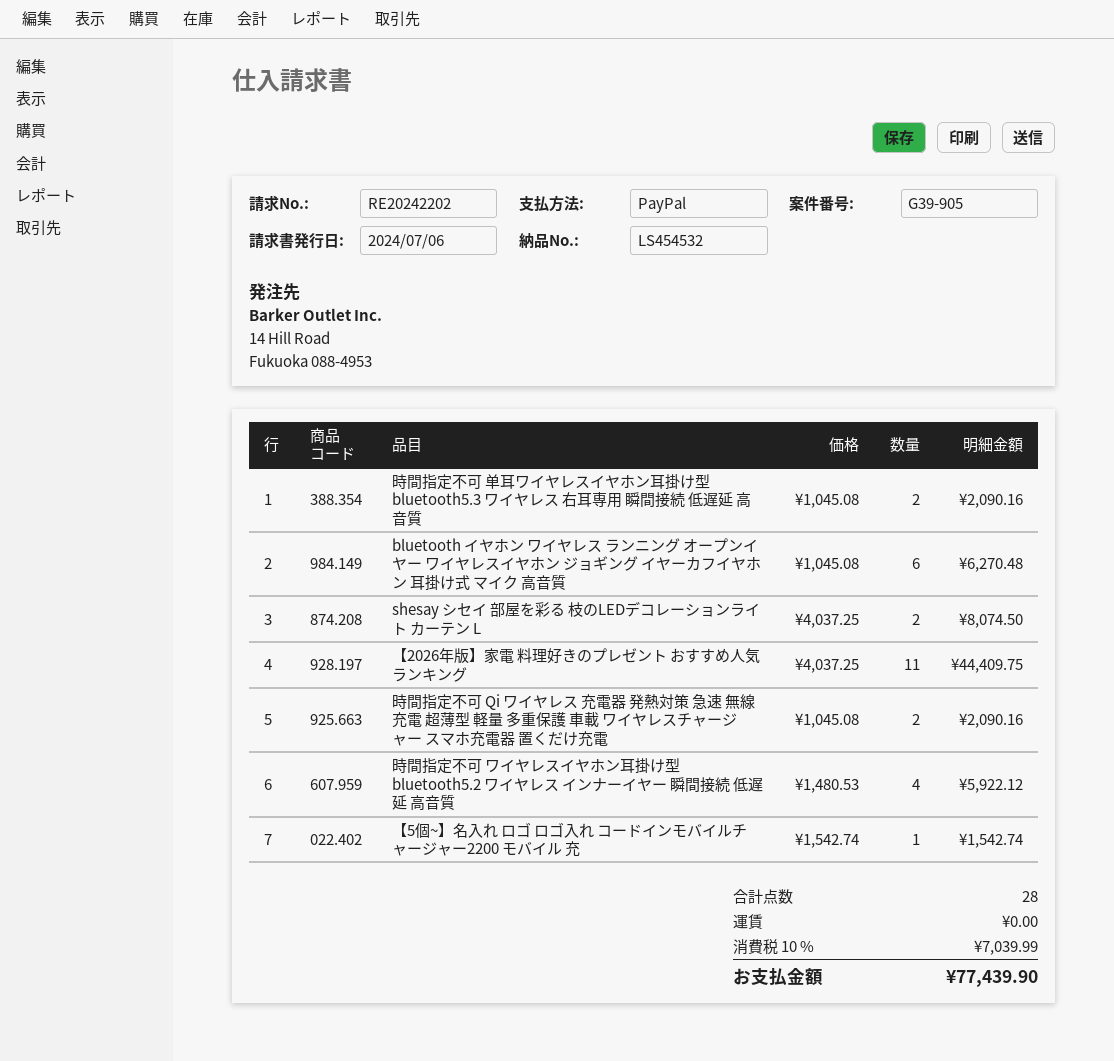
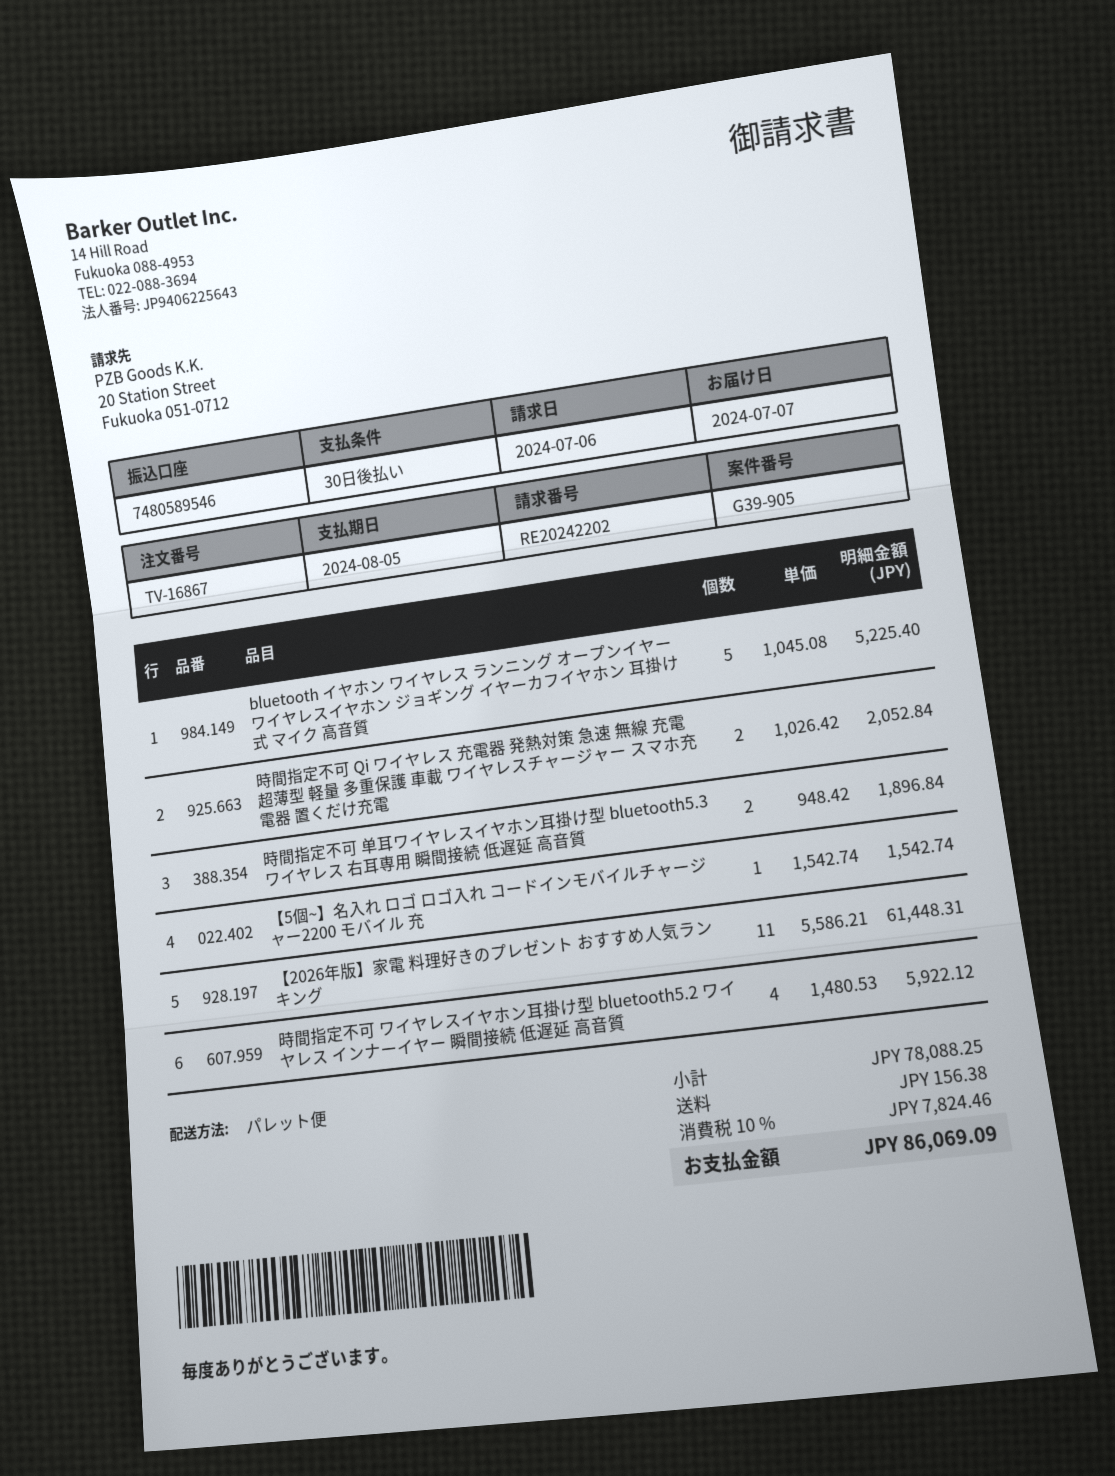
時間指定不可 单耳ワイヤレスイヤホン耳掛け型 bluetooth5.3 ワイヤレス 右耳専用 瞬間接続 低遅延 高音質: 2 x 1045.08 = 2090.16 -> 2 x 948.42 = 1896.84
bluetooth イヤホン ワイヤレス ランニング オープンイヤー ワイヤレスイヤホン ジョギング イヤーカフイヤホン 耳掛け式 マイク 高音質: 6 x 1045.08 = 6270.48 -> 5 x 1045.08 = 5225.40
shesay シセイ 部屋を彩る 枝のLEDデコレーションライト カーテン L: 2 x 4037.25 = 8074.50 -> none
【2026年版】家電 料理好きのプレゼント おすすめ人気ランキング: 11 x 4037.25 = 44409.75 -> 11 x 5586.21 = 61448.31
時間指定不可 Qi ワイヤレス 充電器 発熱対策 急速 無線 充電 超薄型 軽量 多重保護 車載 ワイヤレスチャージャー スマホ充電器 置くだけ充電: 2 x 1045.08 = 2090.16 -> 2 x 1026.42 = 2052.84
shipping: 0.00 -> 156.38
tax: 10% = 7039.99 -> 10% = 7824.46
total: 77439.90 -> 86069.09

